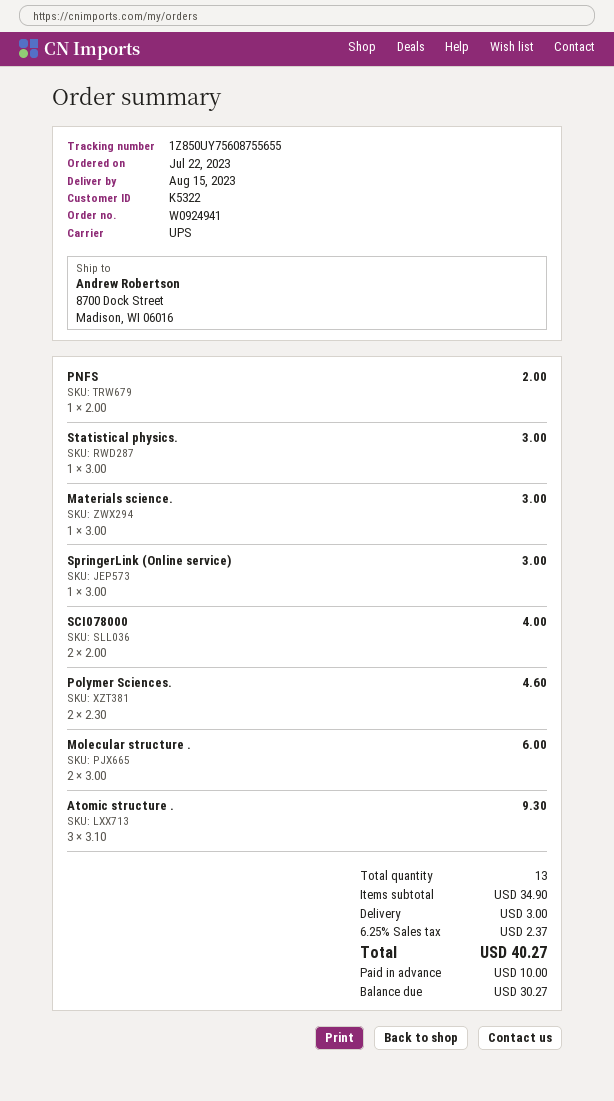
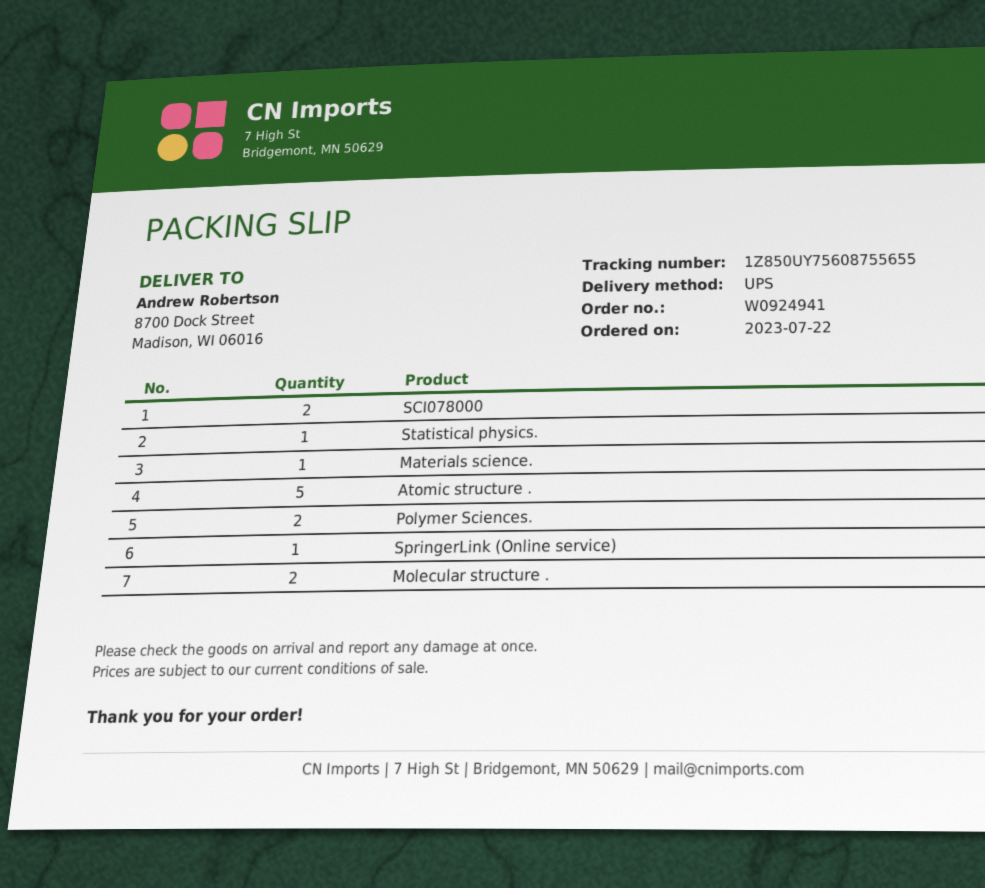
PNFS: 1 -> none
Atomic structure .: 3 -> 5

